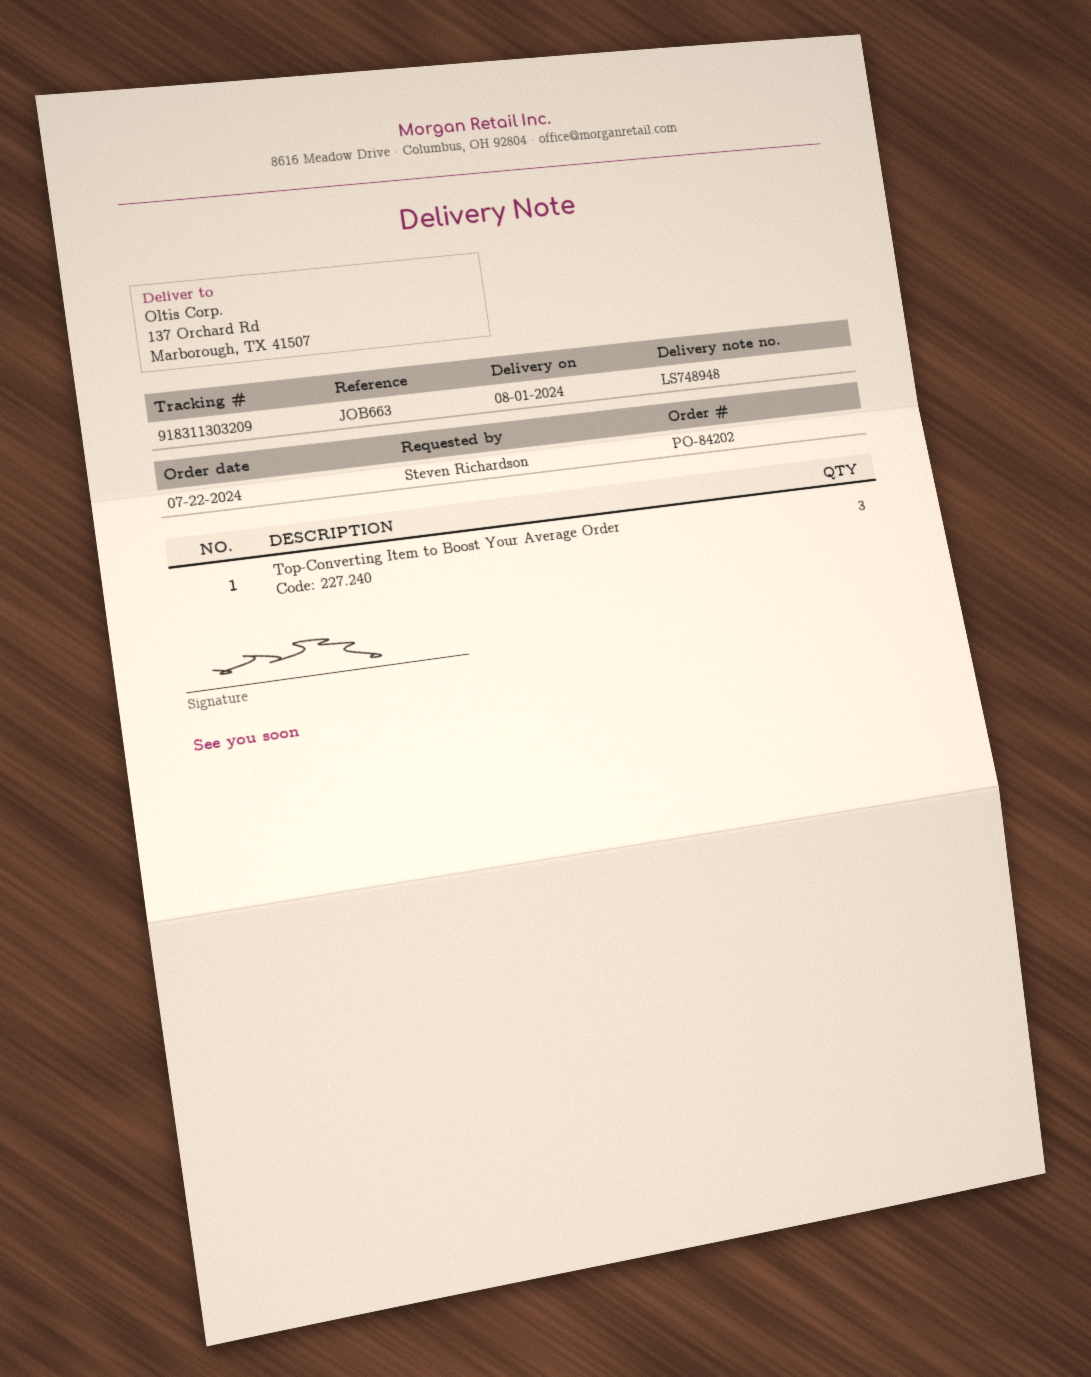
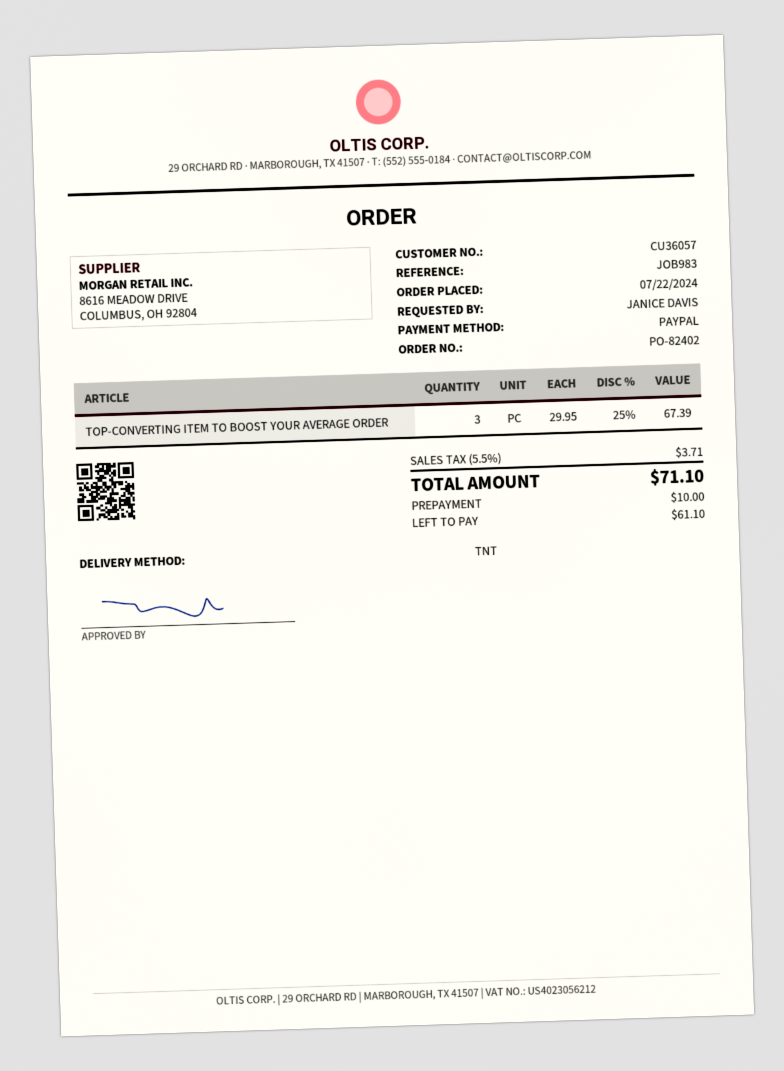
order number: PO-84202 -> PO-82402
reference: JOB663 -> JOB983
ordered by: Steven Richardson -> JANICE DAVIS

